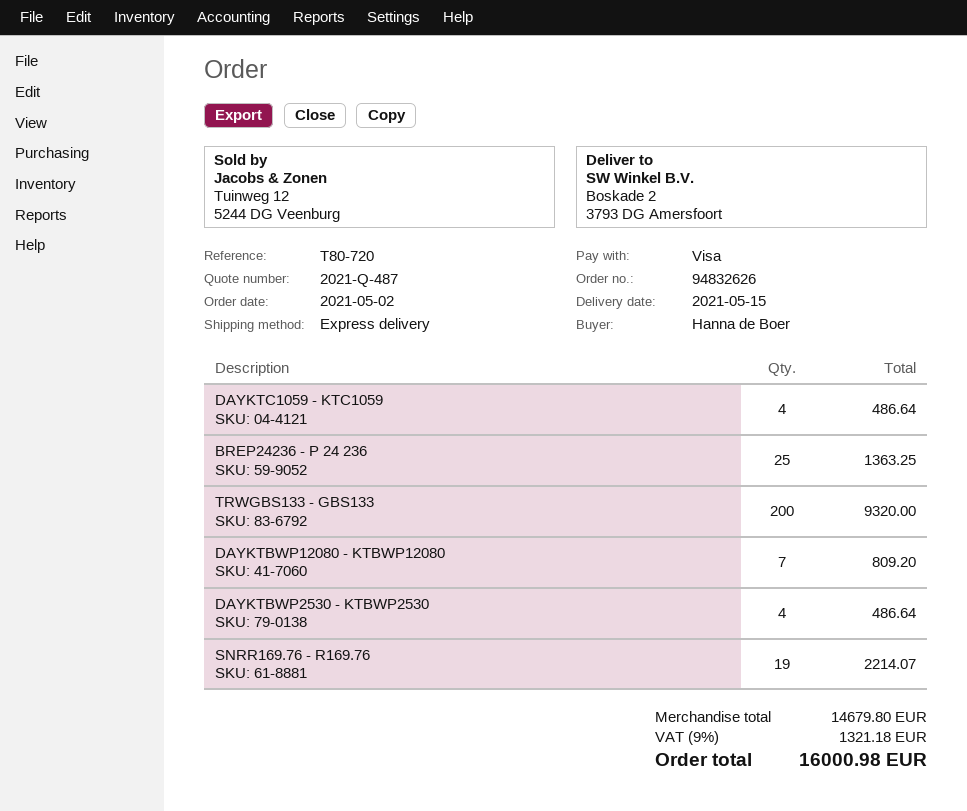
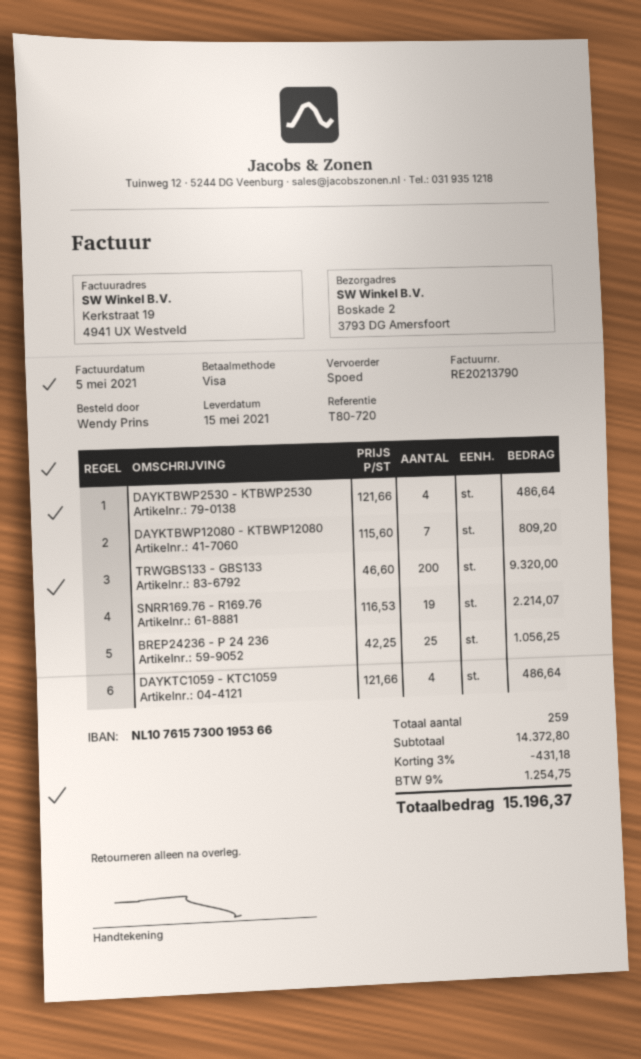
ordered by: Hanna de Boer -> Wendy Prins
BREP24236 - P 24 236: 25 for 1363.25 -> 25 for 1056.25
subtotal: 14679.80 -> 14372.80
discount: none -> 3% = 431.18
tax: 9% = 1321.18 -> 9% = 1254.75
total: 16000.98 -> 15196.37

